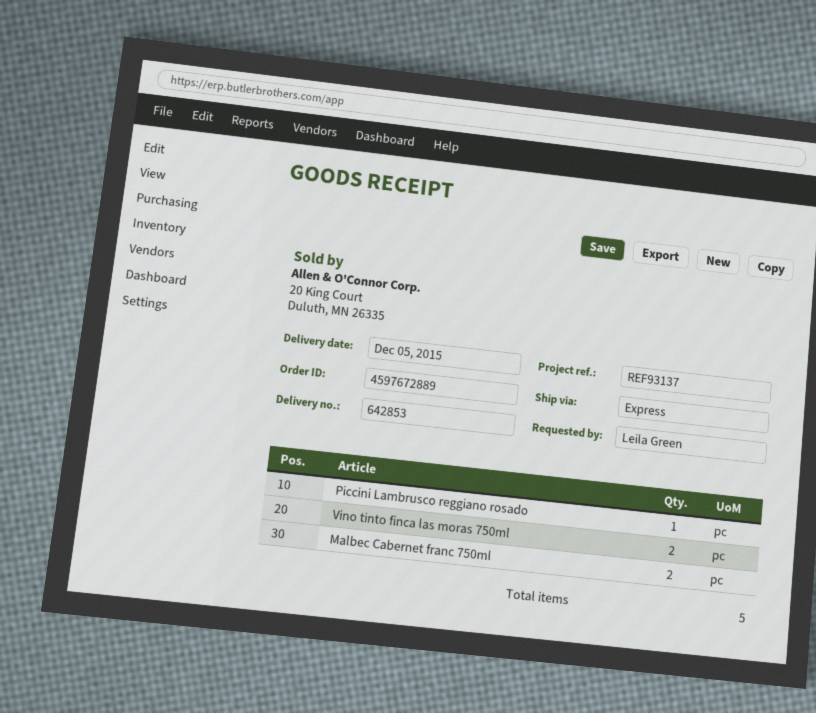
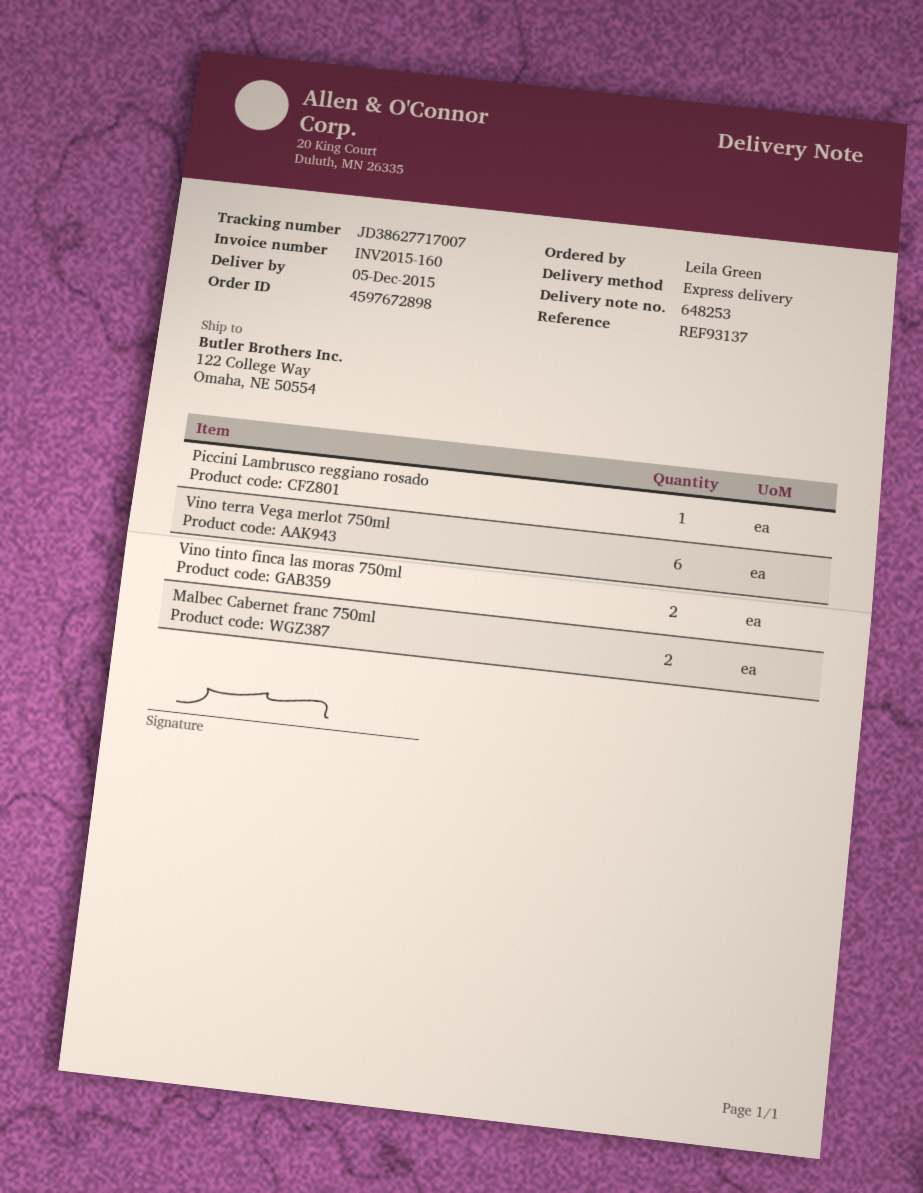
order number: 4597672889 -> 4597672898
delivery note number: 642853 -> 648253
Vino terra Vega merlot 750ml: none -> 6

